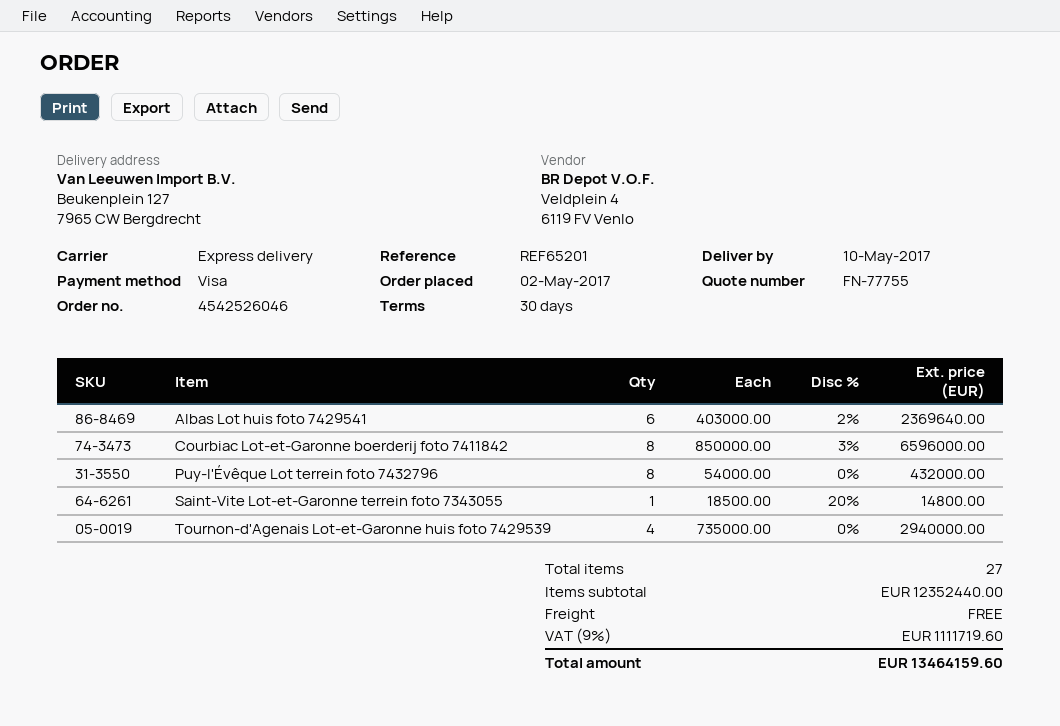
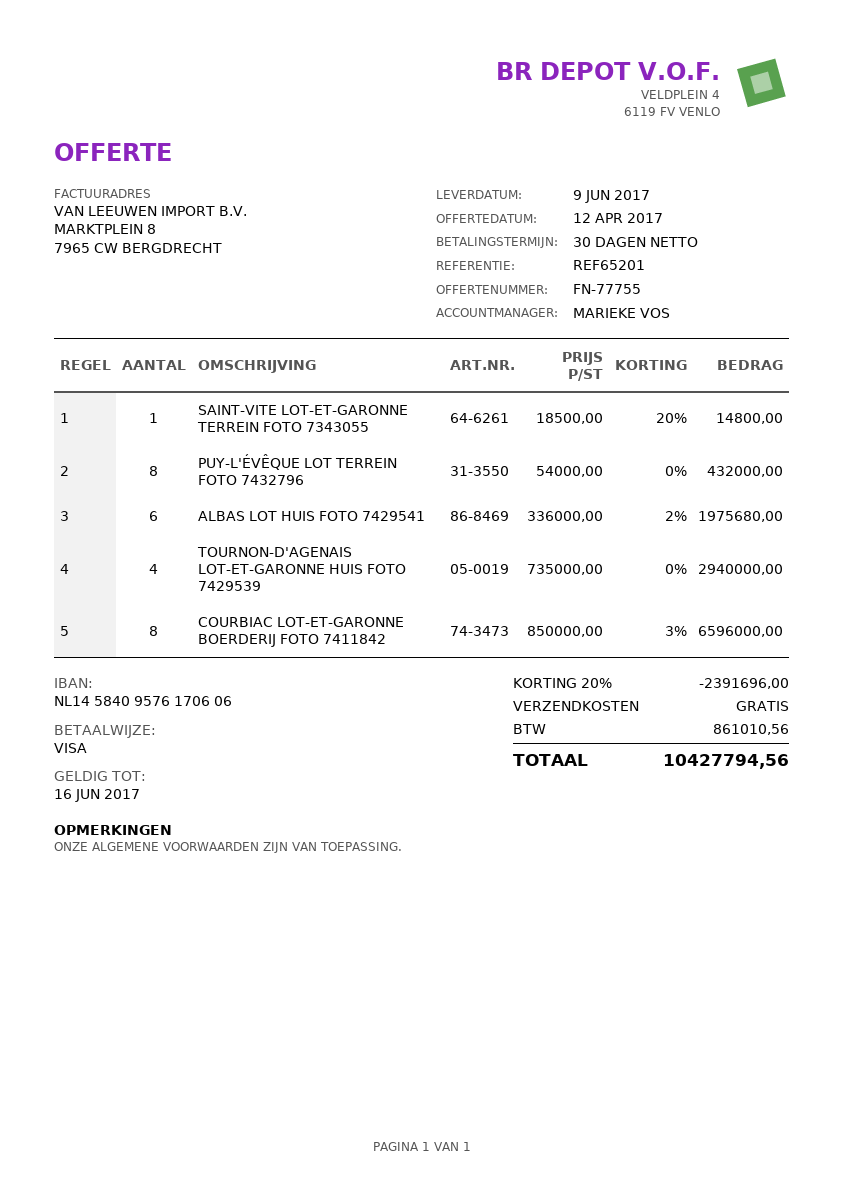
delivery date: 2017-05-10 -> 2017-06-09
Albas Lot huis foto 7429541: 6 x 403000.00 - 2% = 2369640.00 -> 6 x 336000.00 - 2% = 1975680.00
discount: none -> 20% = 2391696.00
tax: 1111719.60 -> 861010.56
total: 13464159.60 -> 10427794.56

